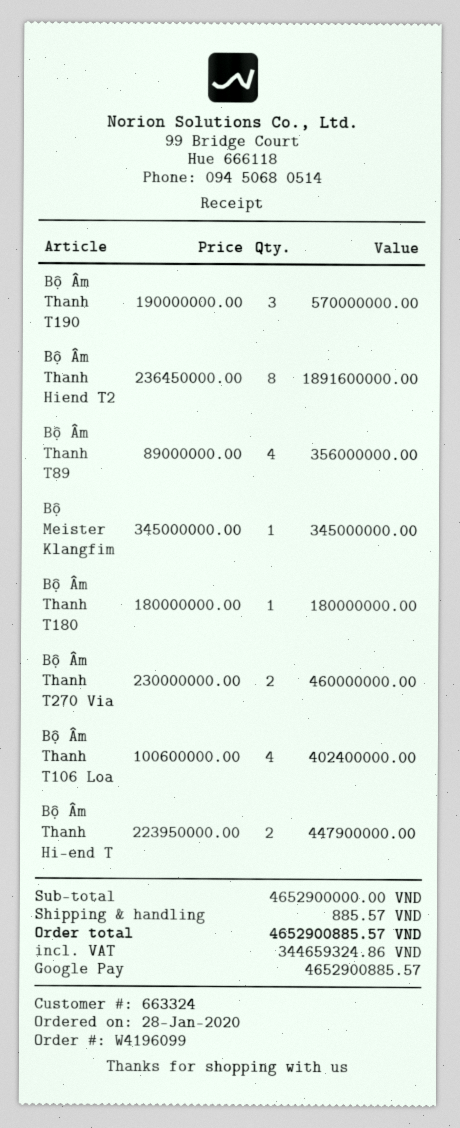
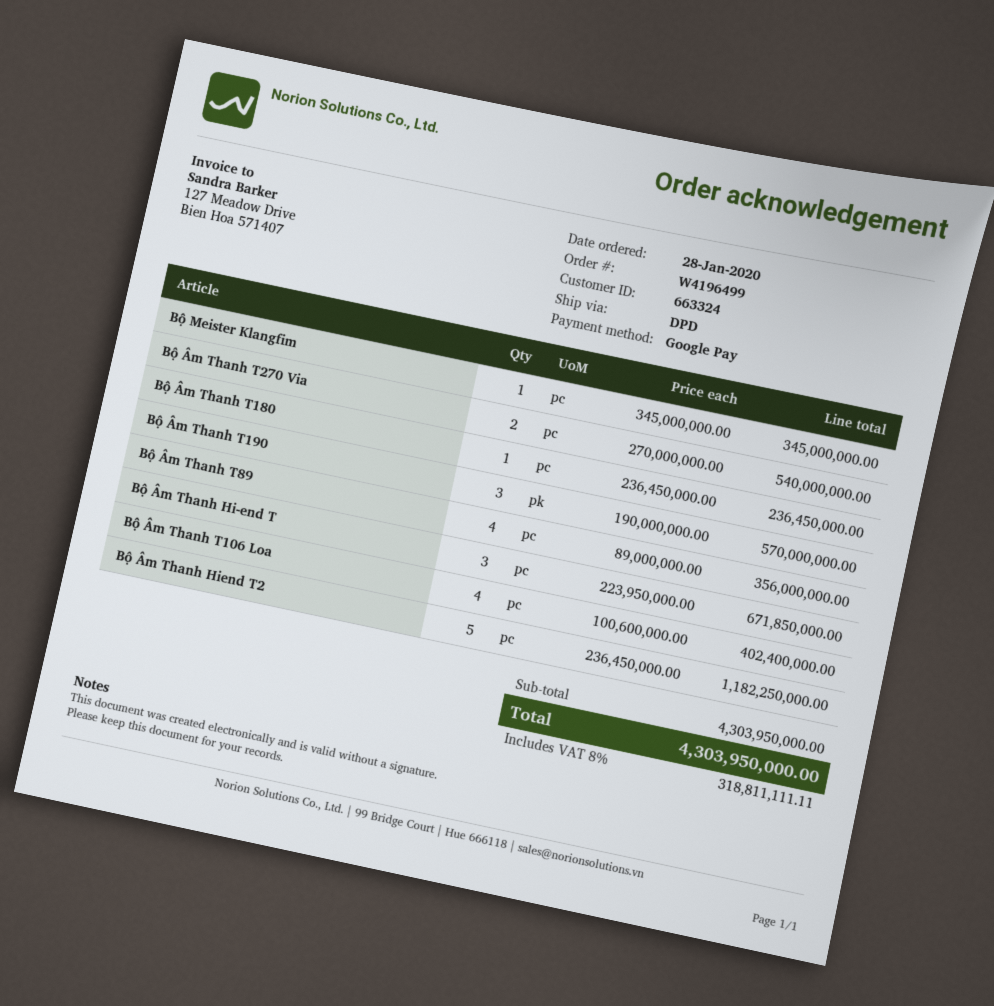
order number: W4196099 -> W4196499
Bộ Âm Thanh Hiend T2: 8 x 236450000.00 = 1891600000.00 -> 5 x 236450000.00 = 1182250000.00
Bộ Âm Thanh T180: 1 x 180000000.00 = 180000000.00 -> 1 x 236450000.00 = 236450000.00
Bộ Âm Thanh T270 Via: 2 x 230000000.00 = 460000000.00 -> 2 x 270000000.00 = 540000000.00
Bộ Âm Thanh Hi-end T: 2 x 223950000.00 = 447900000.00 -> 3 x 223950000.00 = 671850000.00
subtotal: 4652900000.00 -> 4303950000.00
shipping: 885.57 -> none
tax: 344659324.86 -> 318811111.11
total: 4652900885.57 -> 4303950000.00

